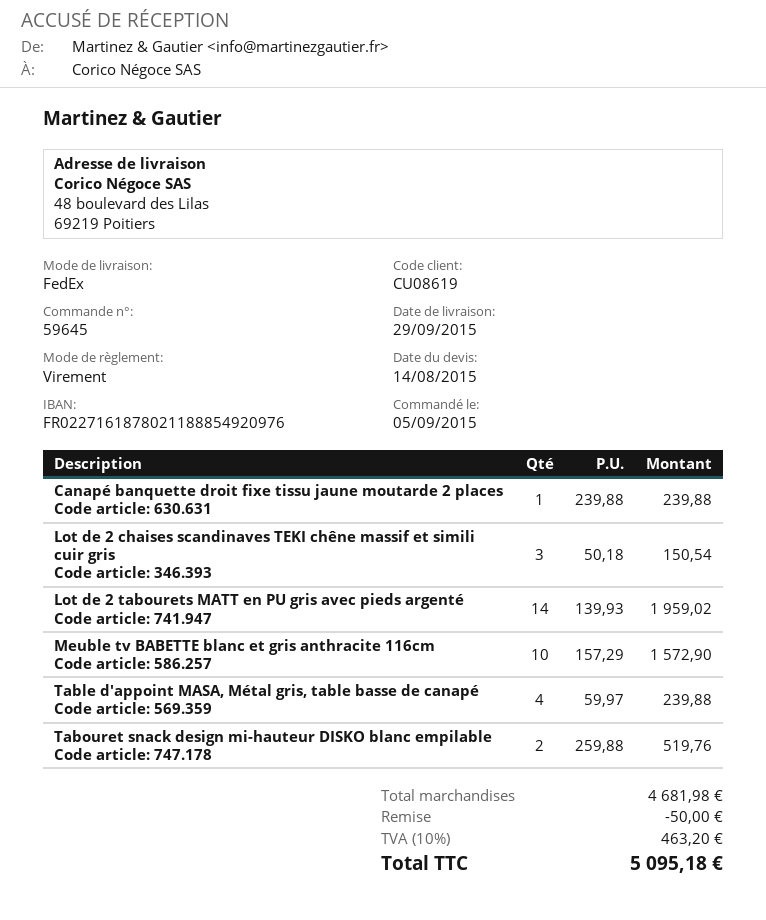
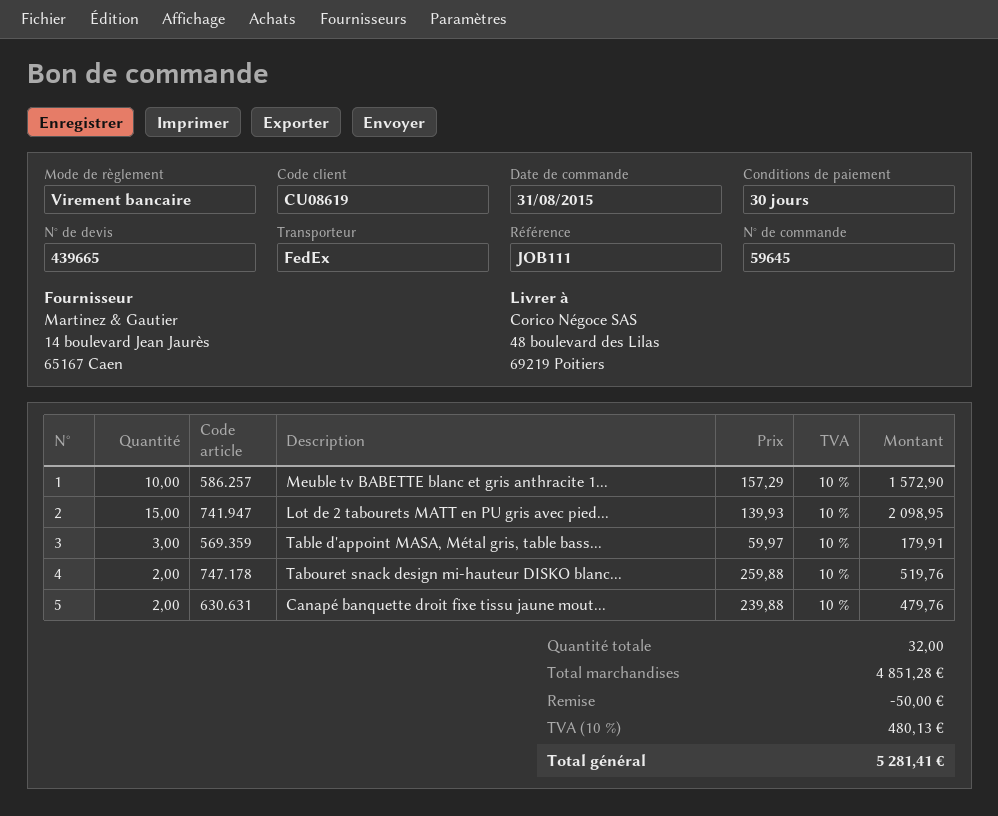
order date: 2015-09-05 -> 2015-08-31
Canapé banquette droit fixe tissu jaune moutarde 2 places: 1 x 239.88 = 239.88 -> 2 x 239.88 = 479.76
Lot de 2 chaises scandinaves TEKI chêne massif et simili cuir gris: 3 x 50.18 = 150.54 -> none
Lot de 2 tabourets MATT en PU gris avec pieds argenté: 14 x 139.93 = 1959.02 -> 15 x 139.93 = 2098.95
Table d'appoint MASA, Métal gris, table basse de canapé: 4 x 59.97 = 239.88 -> 3 x 59.97 = 179.91
subtotal: 4681.98 -> 4851.28
tax: 10% = 463.20 -> 10% = 480.13
total: 5095.18 -> 5281.41

